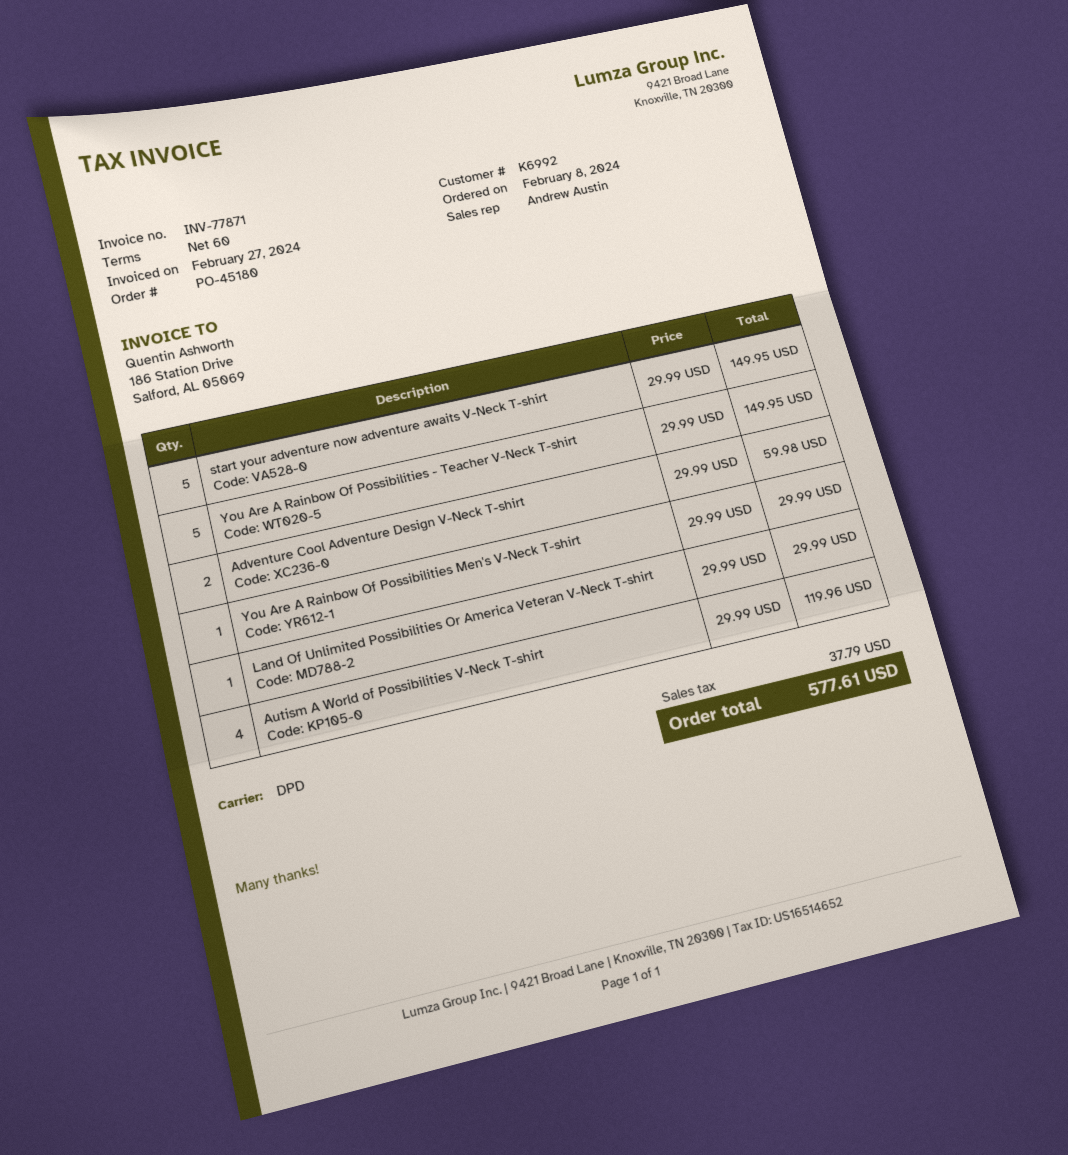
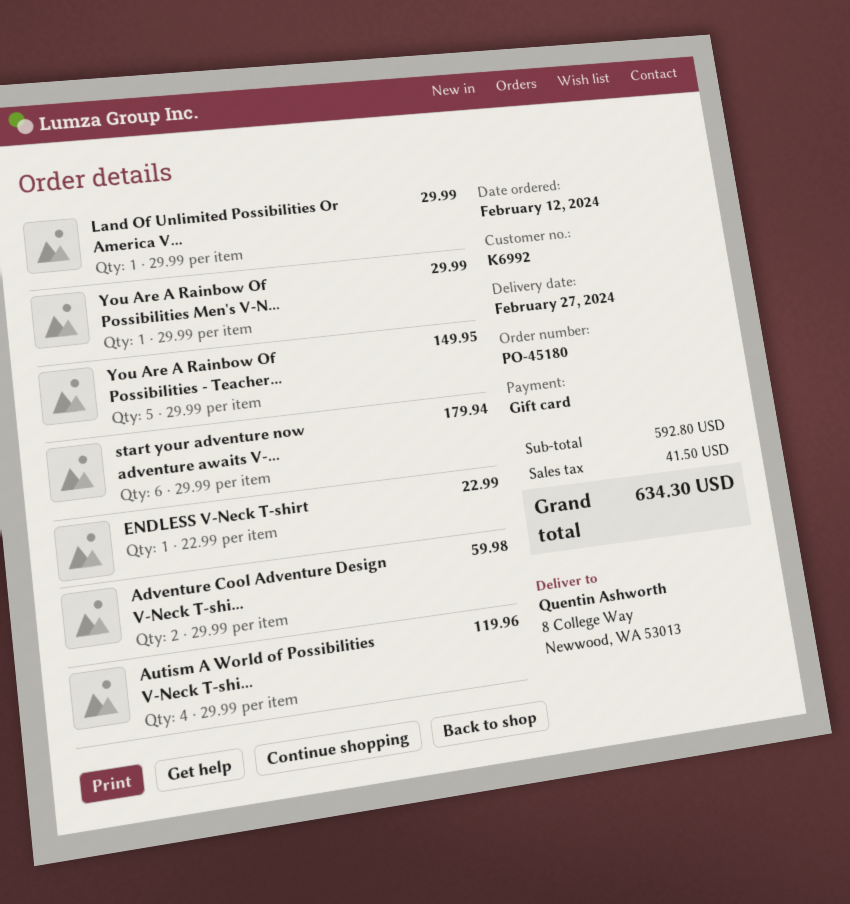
order date: 2024-02-08 -> 2024-02-12
start your adventure now adventure awaits V-Neck T-shirt: 5 x 29.99 = 149.95 -> 6 x 29.99 = 179.94
ENDLESS V-Neck T-shirt: none -> 1 x 22.99 = 22.99
tax: 37.79 -> 41.50
total: 577.61 -> 634.30

